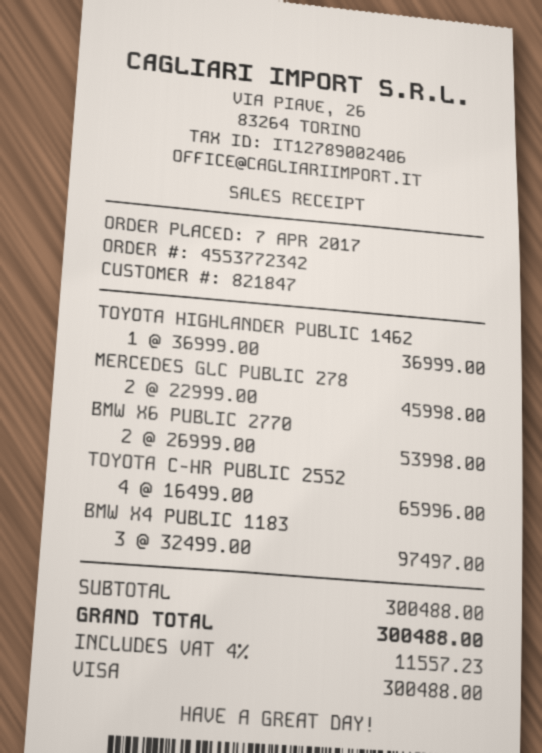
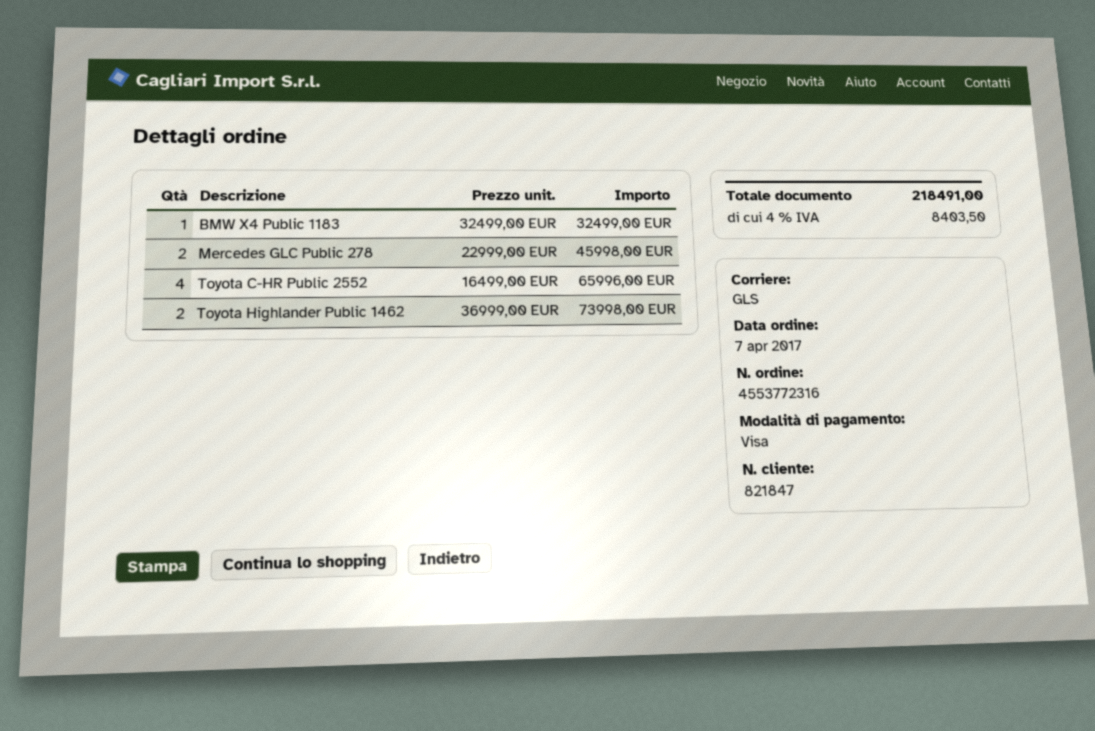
order number: 4553772342 -> 4553772316
TOYOTA HIGHLANDER PUBLIC 1462: 1 x 36999.00 = 36999.00 -> 2 x 36999.00 = 73998.00
BMW X6 PUBLIC 2770: 2 x 26999.00 = 53998.00 -> none
BMW X4 PUBLIC 1183: 3 x 32499.00 = 97497.00 -> 1 x 32499.00 = 32499.00
tax: 4% = 11557.23 -> 4% = 8403.50
total: 300488.00 -> 218491.00

